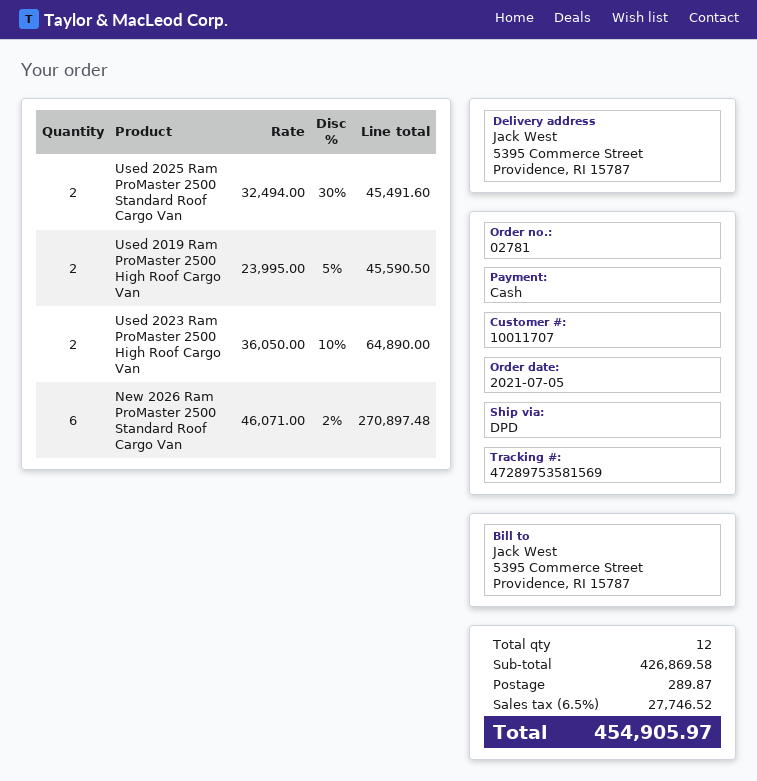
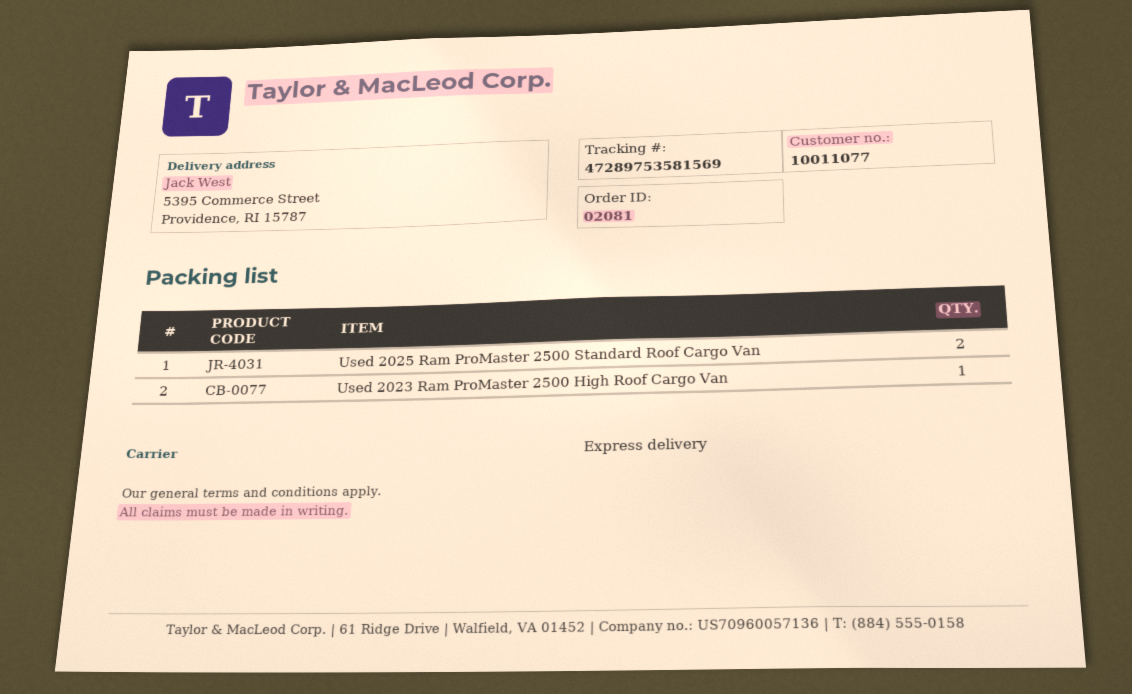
order number: 02781 -> 02081
customer number: 10011707 -> 10011077
shipping method: DPD -> express
Used 2019 Ram ProMaster 2500 High Roof Cargo Van: 2 -> none
Used 2023 Ram ProMaster 2500 High Roof Cargo Van: 2 -> 1
New 2026 Ram ProMaster 2500 Standard Roof Cargo Van: 6 -> none

